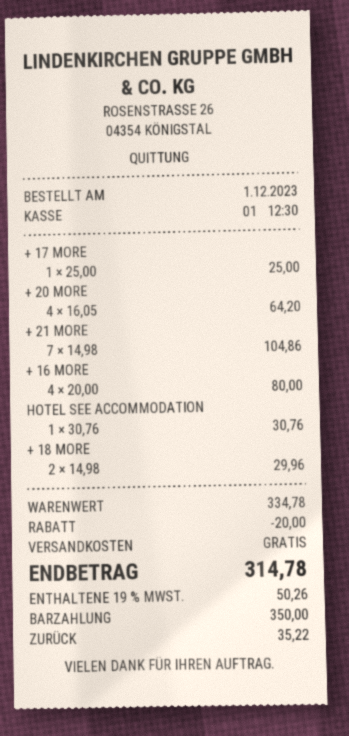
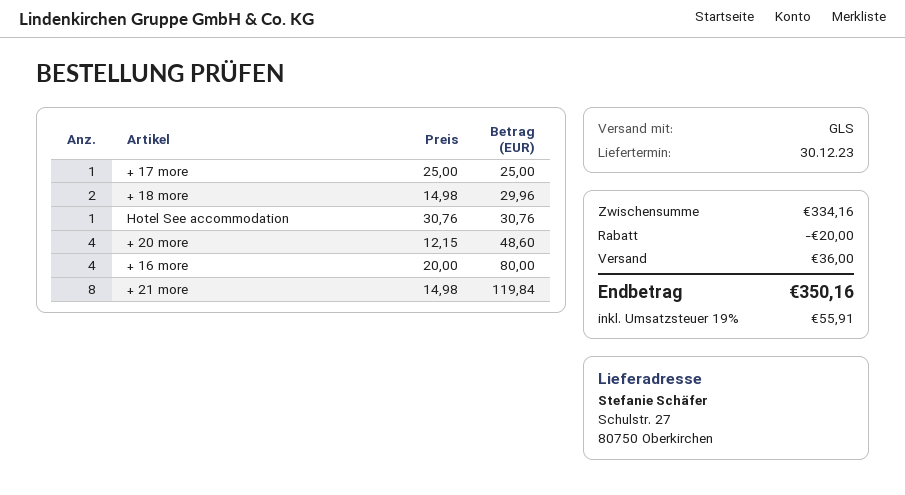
+ 20 MORE: 4 x 16.05 = 64.20 -> 4 x 12.15 = 48.60
+ 21 MORE: 7 x 14.98 = 104.86 -> 8 x 14.98 = 119.84
subtotal: 334.78 -> 334.16
shipping: 0.00 -> 36.00
tax: 19% = 50.26 -> 19% = 55.91
total: 314.78 -> 350.16

